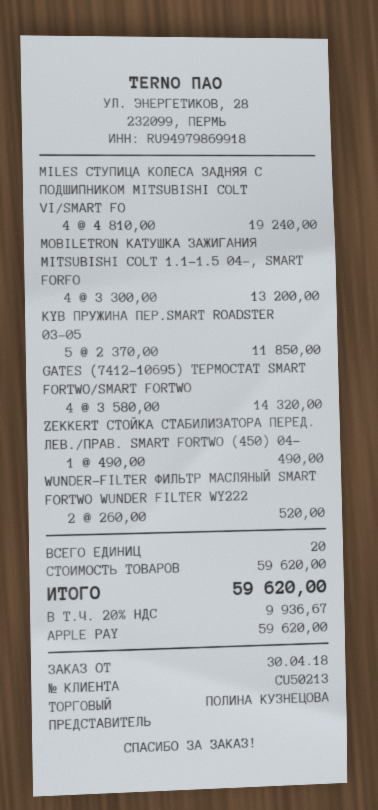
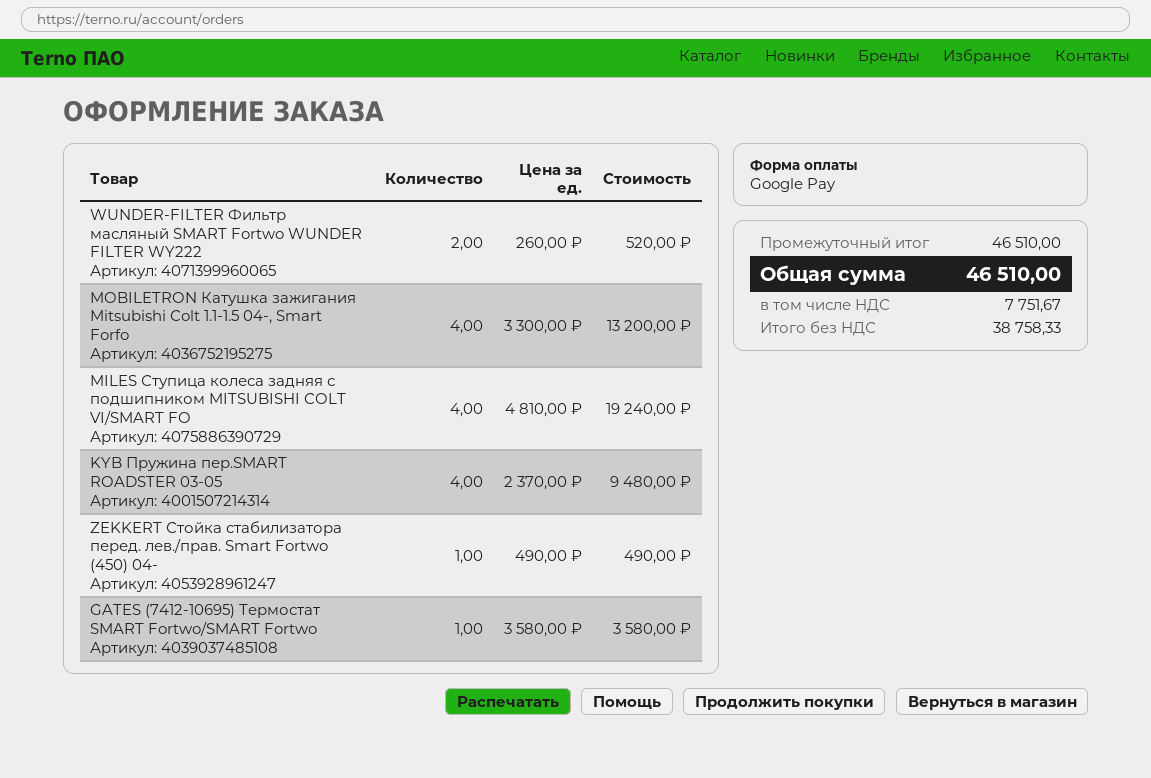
payment method: Apple Pay -> Google Pay
KYB ПРУЖИНА ПЕР.SMART ROADSTER 03-05: 5 x 2370.00 = 11850.00 -> 4 x 2370.00 = 9480.00
GATES (7412-10695) ТЕРМОСТАТ SMART FORTWO/SMART FORTWO: 4 x 3580.00 = 14320.00 -> 1 x 3580.00 = 3580.00
subtotal: 59620.00 -> 46510.00
tax: 9936.67 -> 7751.67
total: 59620.00 -> 46510.00

